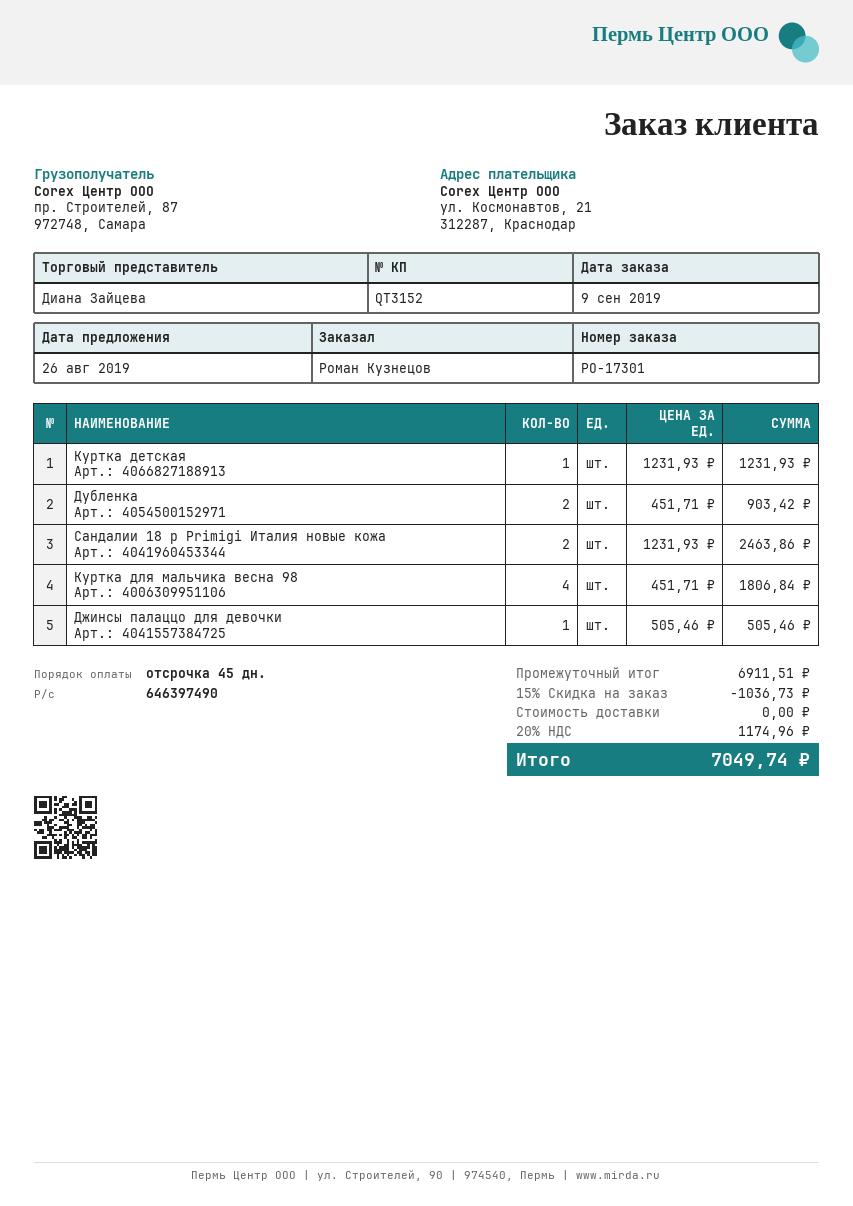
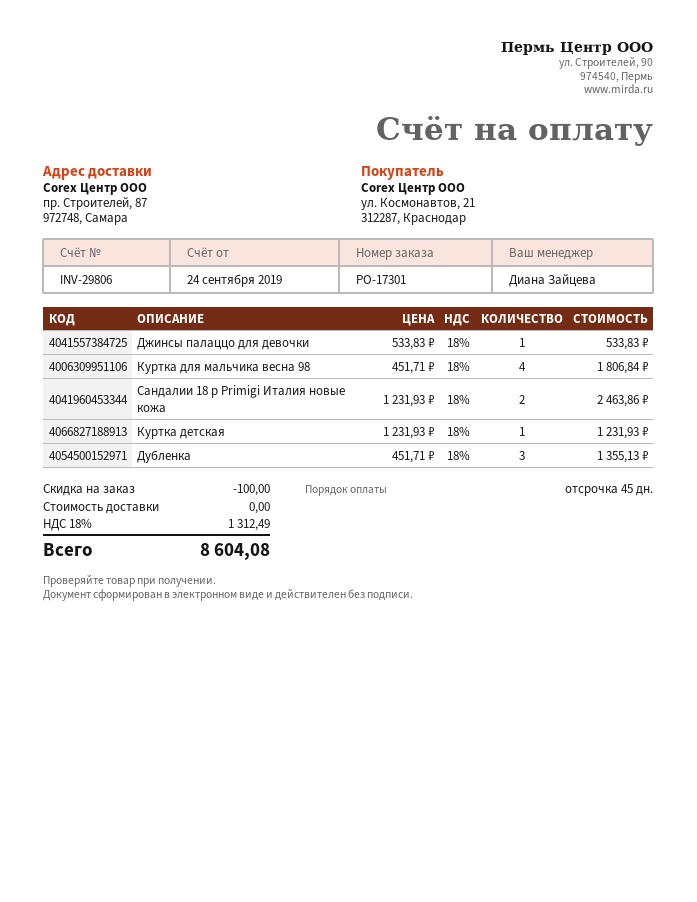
Дубленка: 2 x 451.71 = 903.42 -> 3 x 451.71 = 1355.13
Джинсы палаццо для девочки: 1 x 505.46 = 505.46 -> 1 x 533.83 = 533.83
discount: 1036.73 -> 100.00
tax: 20% = 1174.96 -> 18% = 1312.49
total: 7049.74 -> 8604.08

